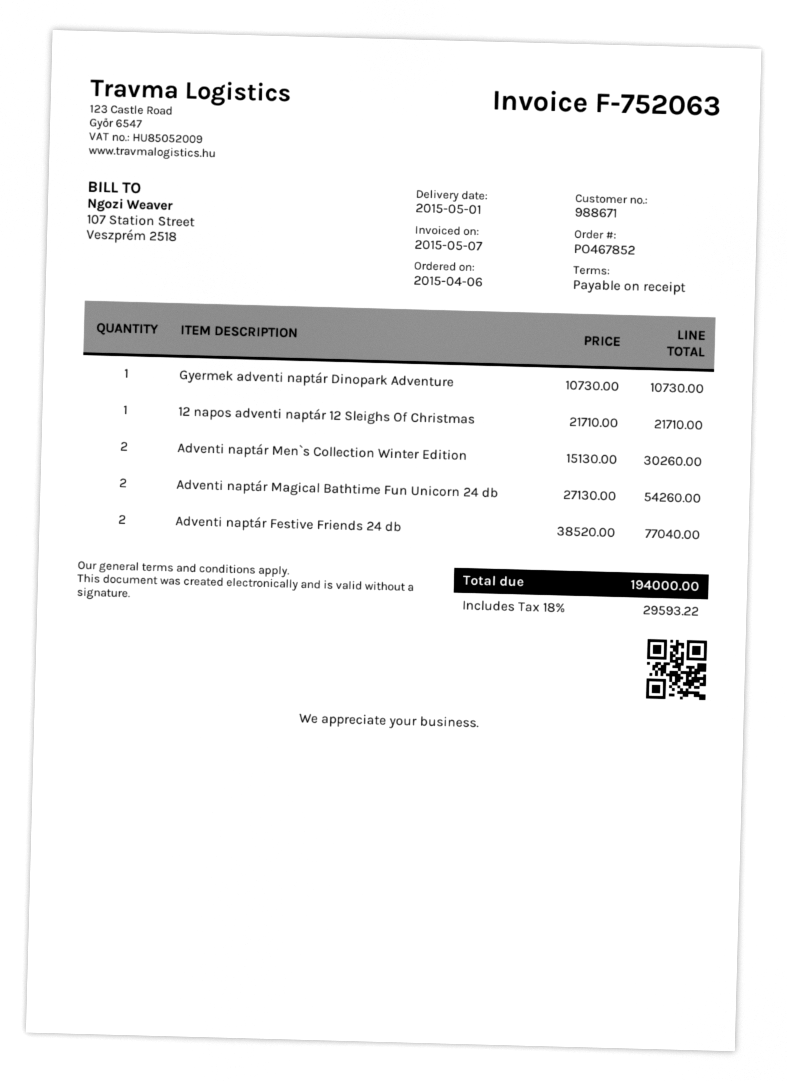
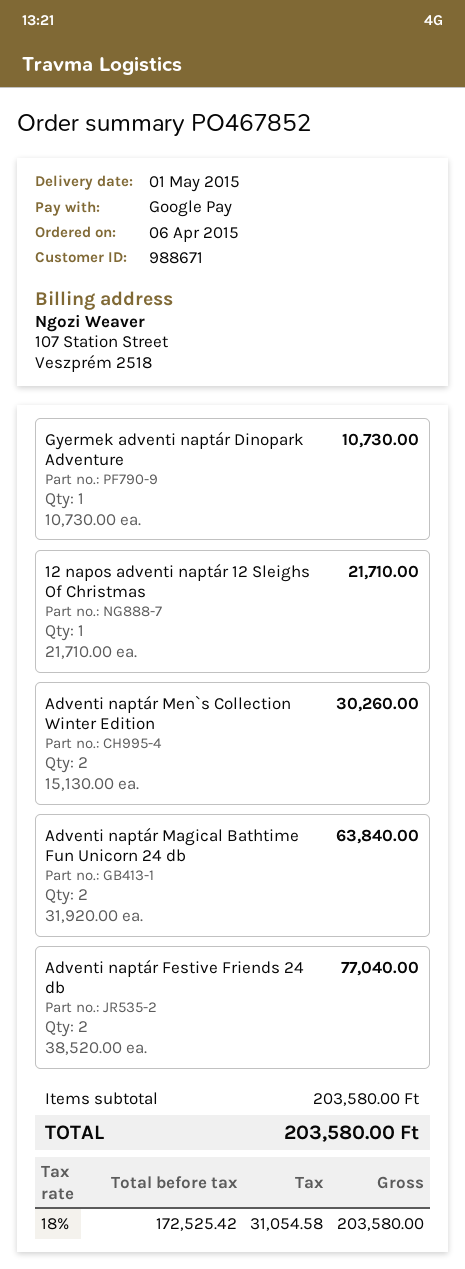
Adventi naptár Magical Bathtime Fun Unicorn 24 db: 2 x 27130.00 = 54260.00 -> 2 x 31920.00 = 63840.00
tax: 18% = 29593.22 -> 18% = 31054.58
total: 194000.00 -> 203580.00

